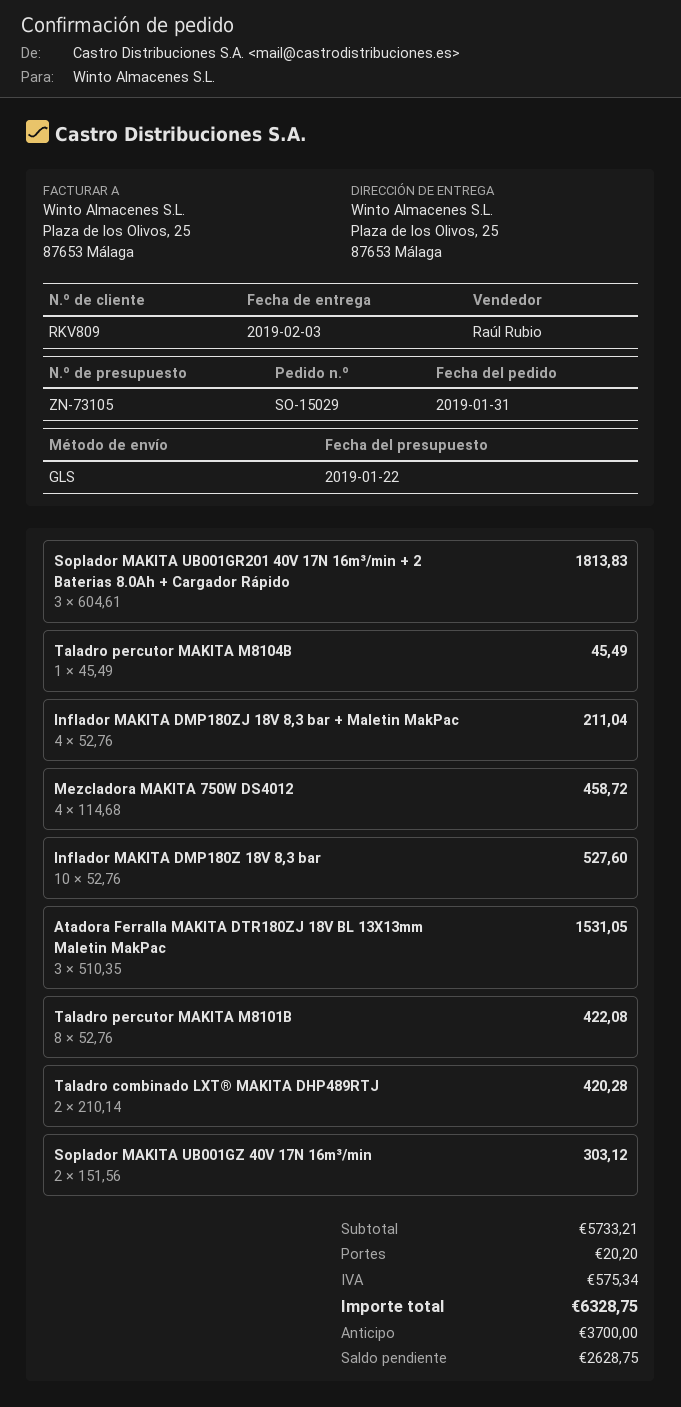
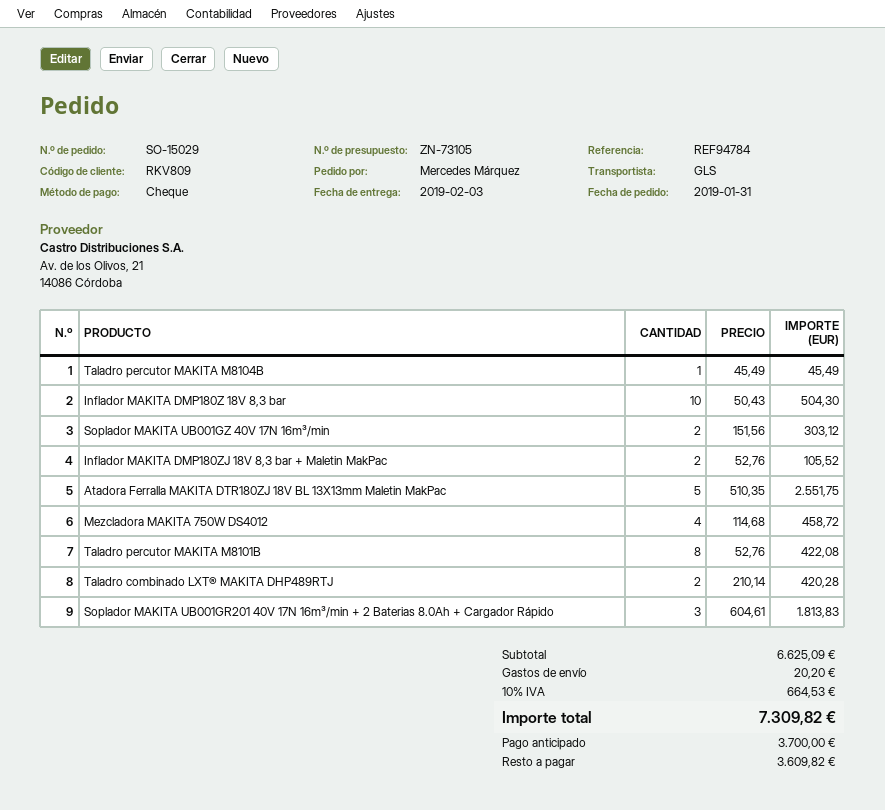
Inflador MAKITA DMP180ZJ 18V 8,3 bar + Maletin MakPac: 4 x 52.76 = 211.04 -> 2 x 52.76 = 105.52
Inflador MAKITA DMP180Z 18V 8,3 bar: 10 x 52.76 = 527.60 -> 10 x 50.43 = 504.30
Atadora Ferralla MAKITA DTR180ZJ 18V BL 13X13mm Maletin MakPac: 3 x 510.35 = 1531.05 -> 5 x 510.35 = 2551.75
subtotal: 5733.21 -> 6625.09
tax: 575.34 -> 664.53
total: 6328.75 -> 7309.82
balance: 2628.75 -> 3609.82

